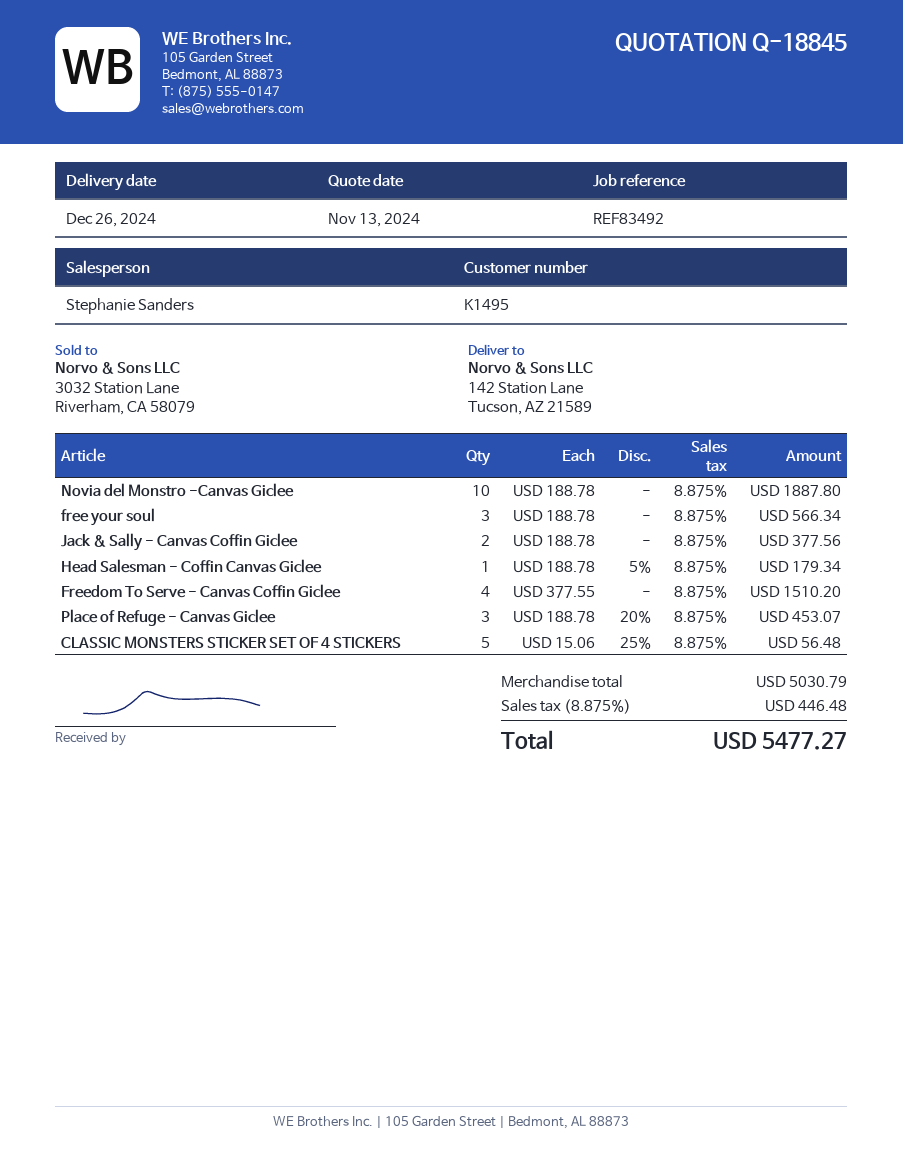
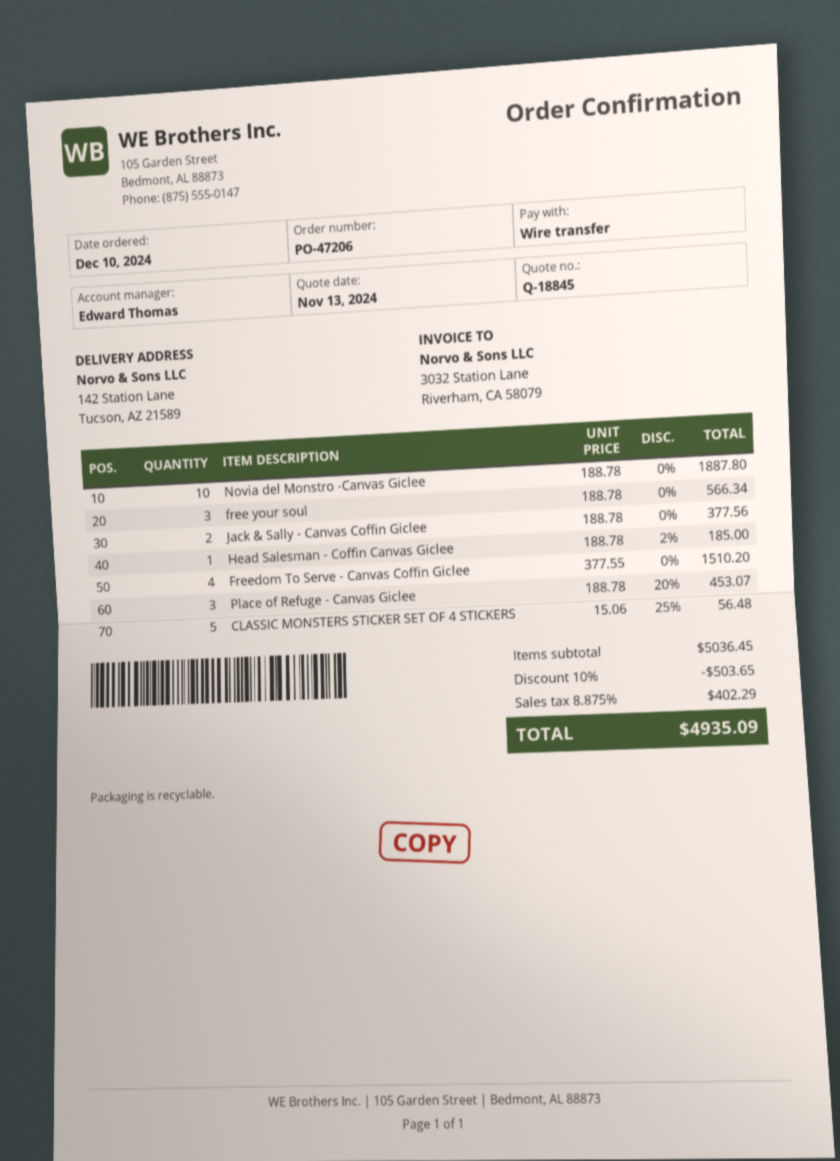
sales rep: Stephanie Sanders -> Edward Thomas
Head Salesman - Coffin Canvas Giclee: 1 x 188.78 - 5% = 179.34 -> 1 x 188.78 - 2% = 185.00
subtotal: 5030.79 -> 5036.45
discount: none -> 10% = 503.65
tax: 8.875% = 446.48 -> 8.875% = 402.29
total: 5477.27 -> 4935.09

